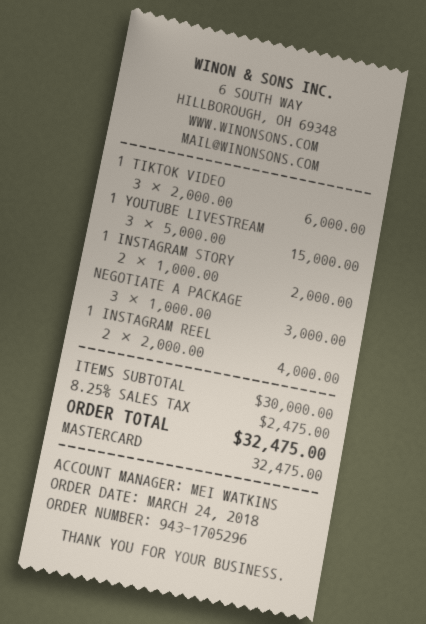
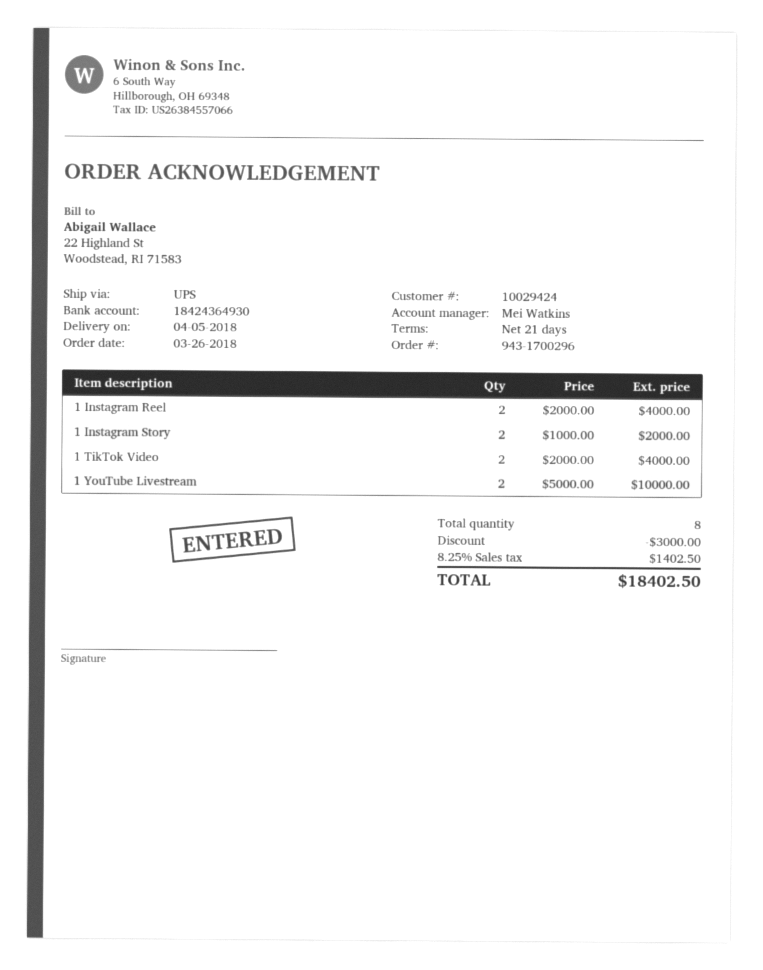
order number: 943-1705296 -> 943-1700296
order date: 2018-03-24 -> 2018-03-26
1 TIKTOK VIDEO: 3 x 2000.00 = 6000.00 -> 2 x 2000.00 = 4000.00
1 YOUTUBE LIVESTREAM: 3 x 5000.00 = 15000.00 -> 2 x 5000.00 = 10000.00
NEGOTIATE A PACKAGE: 3 x 1000.00 = 3000.00 -> none
discount: none -> 3000.00
tax: 8.25% = 2475.00 -> 8.25% = 1402.50
total: 32475.00 -> 18402.50

